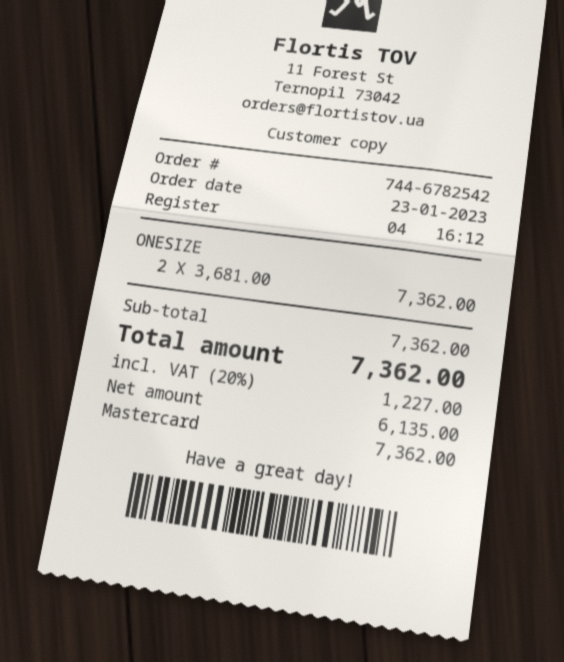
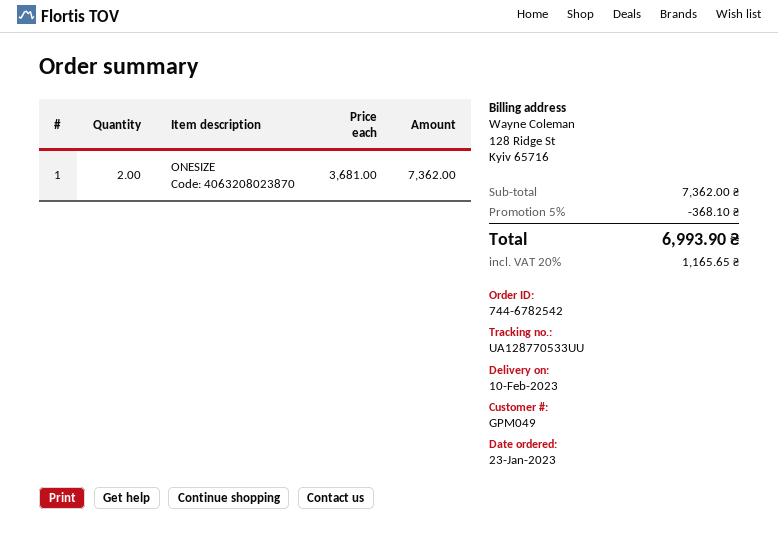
discount: none -> 5% = 368.10
tax: 20% = 1227.00 -> 20% = 1165.65
total: 7362.00 -> 6993.90

